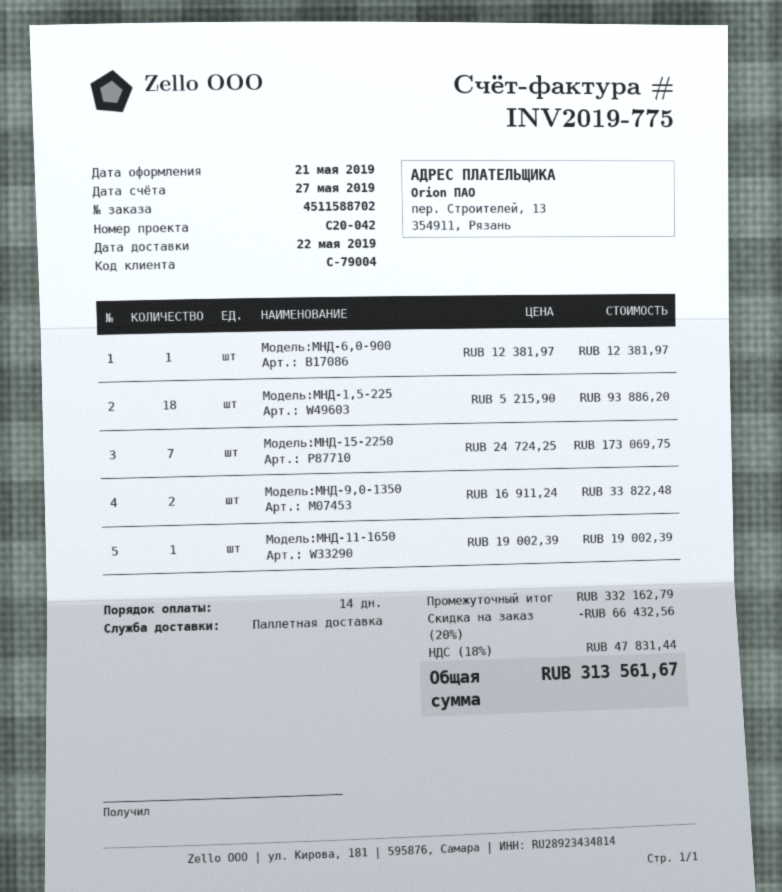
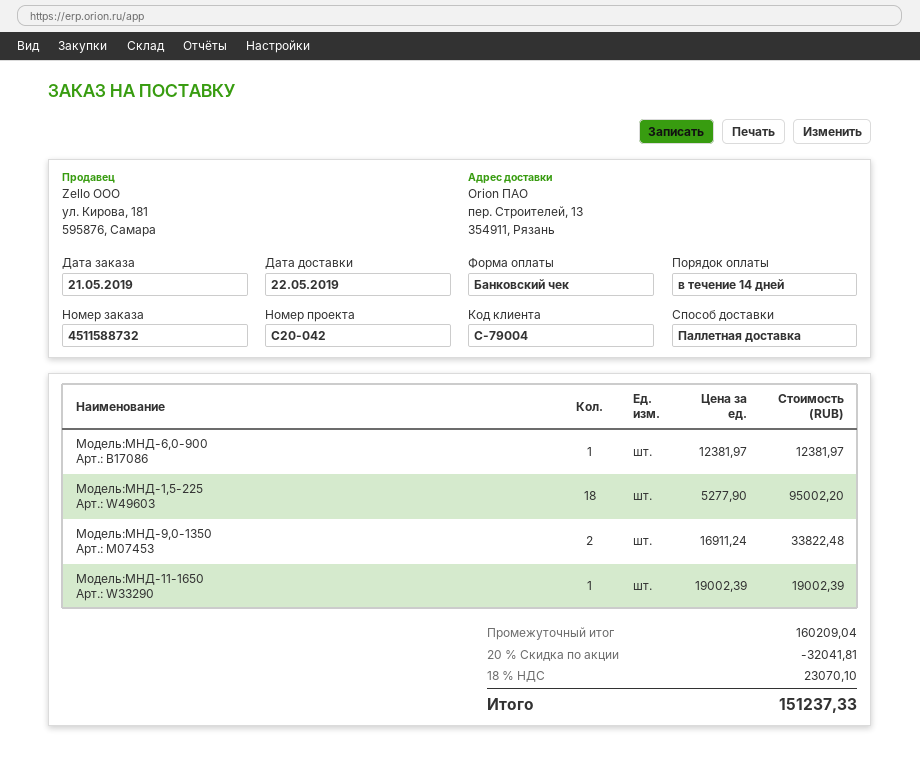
order number: 4511588702 -> 4511588732
Модель:МНД-1,5-225: 18 x 5215.90 = 93886.20 -> 18 x 5277.90 = 95002.20
Модель:МНД-15-2250: 7 x 24724.25 = 173069.75 -> none
subtotal: 332162.79 -> 160209.04
discount: 20% = 66432.56 -> 20% = 32041.81
tax: 18% = 47831.44 -> 18% = 23070.10
total: 313561.67 -> 151237.33

